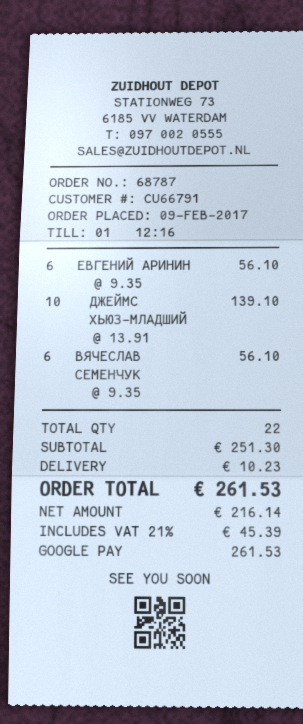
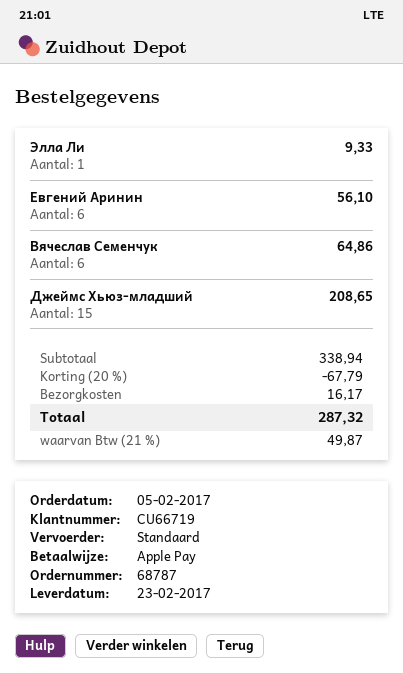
order date: 2017-02-09 -> 2017-02-05
customer number: CU66791 -> CU66719
payment method: Google Pay -> Apple Pay
ДЖЕЙМС ХЬЮЗ-МЛАДШИЙ: 10 for 139.10 -> 15 for 208.65
ВЯЧЕСЛАВ СЕМЕНЧУК: 6 for 56.10 -> 6 for 64.86
Элла Ли: none -> 1 for 9.33
subtotal: 251.30 -> 338.94
discount: none -> 20% = 67.79
shipping: 10.23 -> 16.17
tax: 21% = 45.39 -> 21% = 49.87
total: 261.53 -> 287.32

